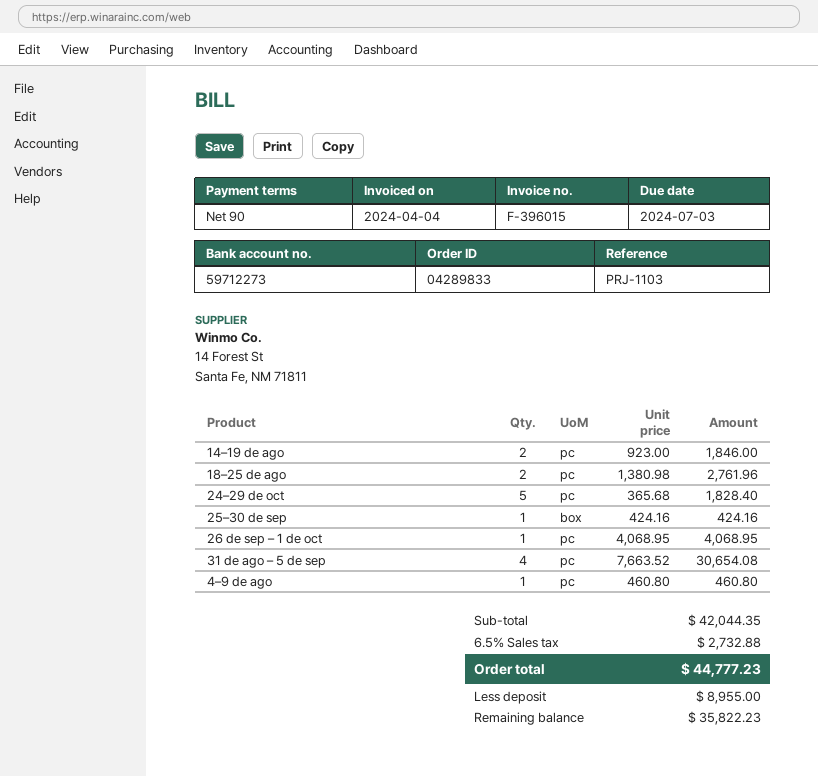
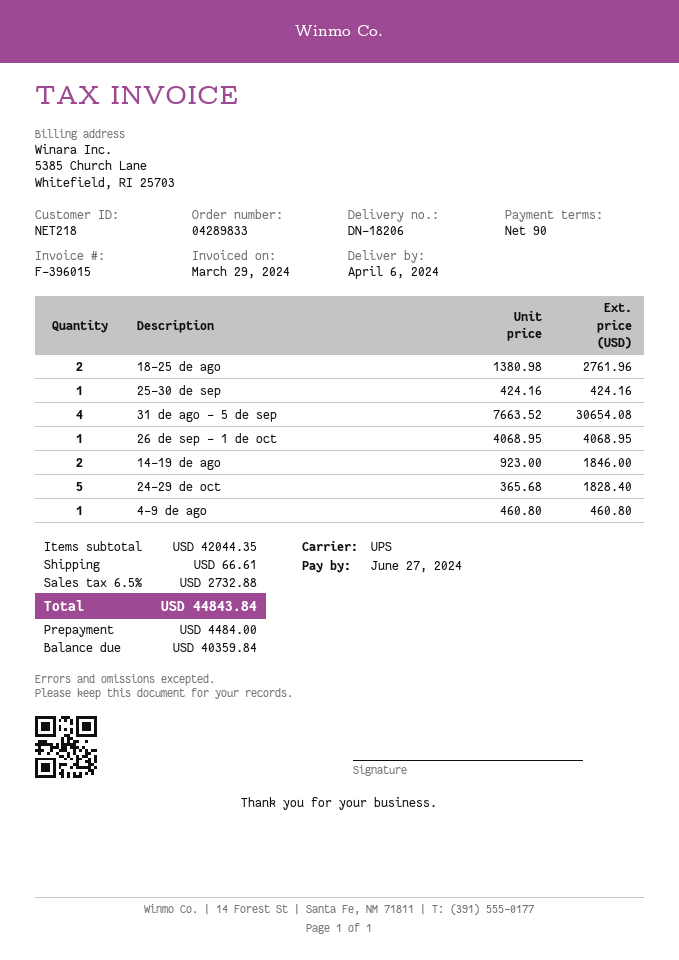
invoice date: 2024-04-04 -> 2024-03-29
due date: 2024-07-03 -> 2024-06-27
shipping: none -> 66.61
total: 44777.23 -> 44843.84
deposit: 8955.00 -> 4484.00
balance: 35822.23 -> 40359.84

